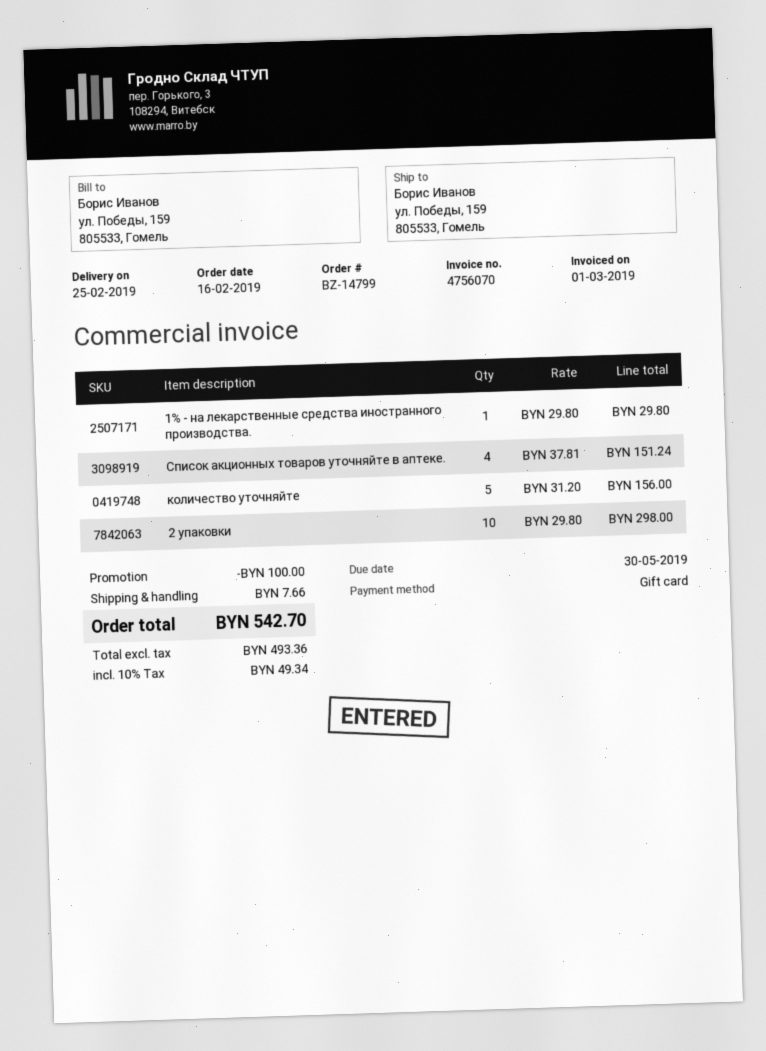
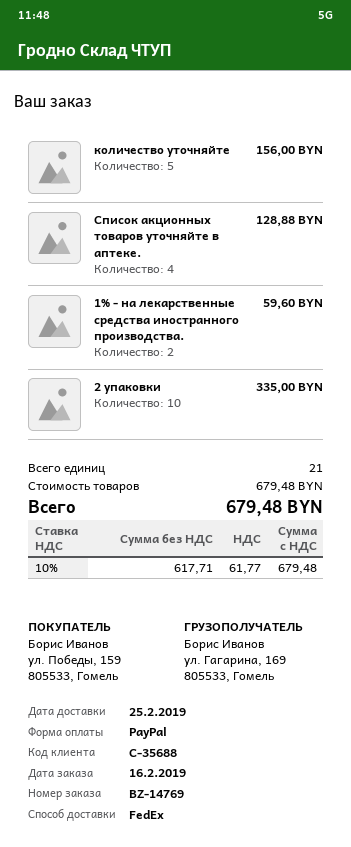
order number: BZ-14799 -> BZ-14769
payment method: gift card -> PayPal
ship to: ул. Победы, 159, 805533, Гомель -> ул. Гагарина, 169, 805533, Гомель
1% - на лекарственные средства иностранного производства.: 1 for 29.80 -> 2 for 59.60
Список акционных товаров уточняйте в аптеке.: 4 for 151.24 -> 4 for 128.88
2 упаковки: 10 for 298.00 -> 10 for 335.00
discount: 100.00 -> none
shipping: 7.66 -> none
net: 493.36 -> 617.71
tax: 10% = 49.34 -> 10% = 61.77
total: 542.70 -> 679.48

